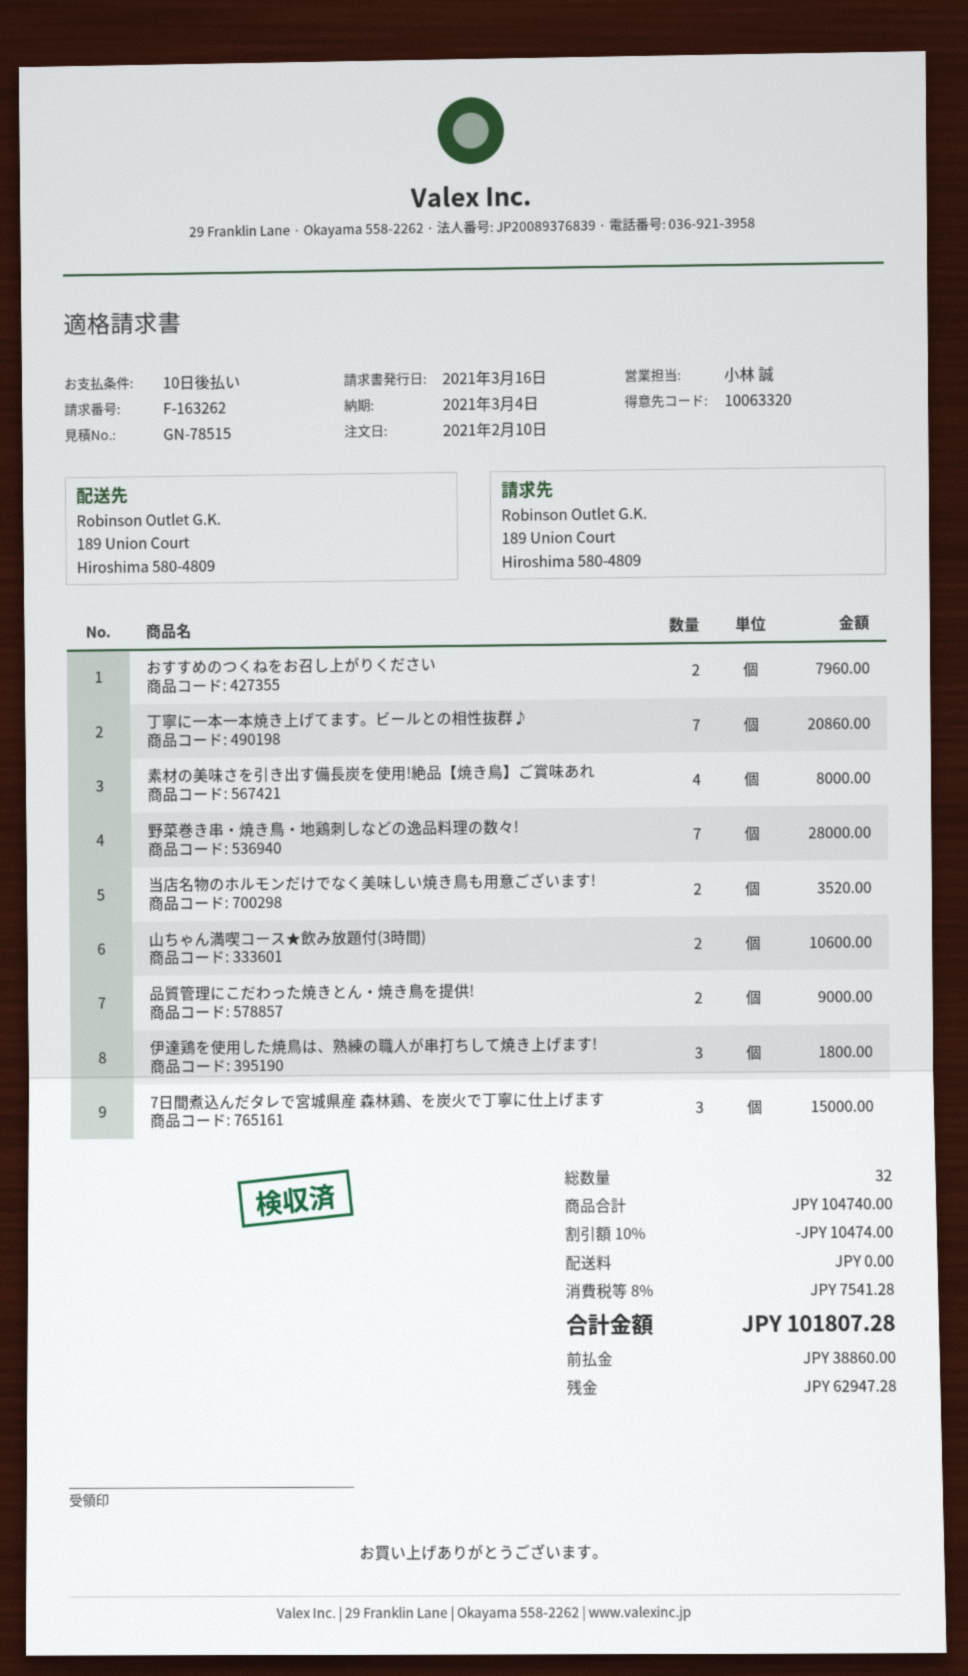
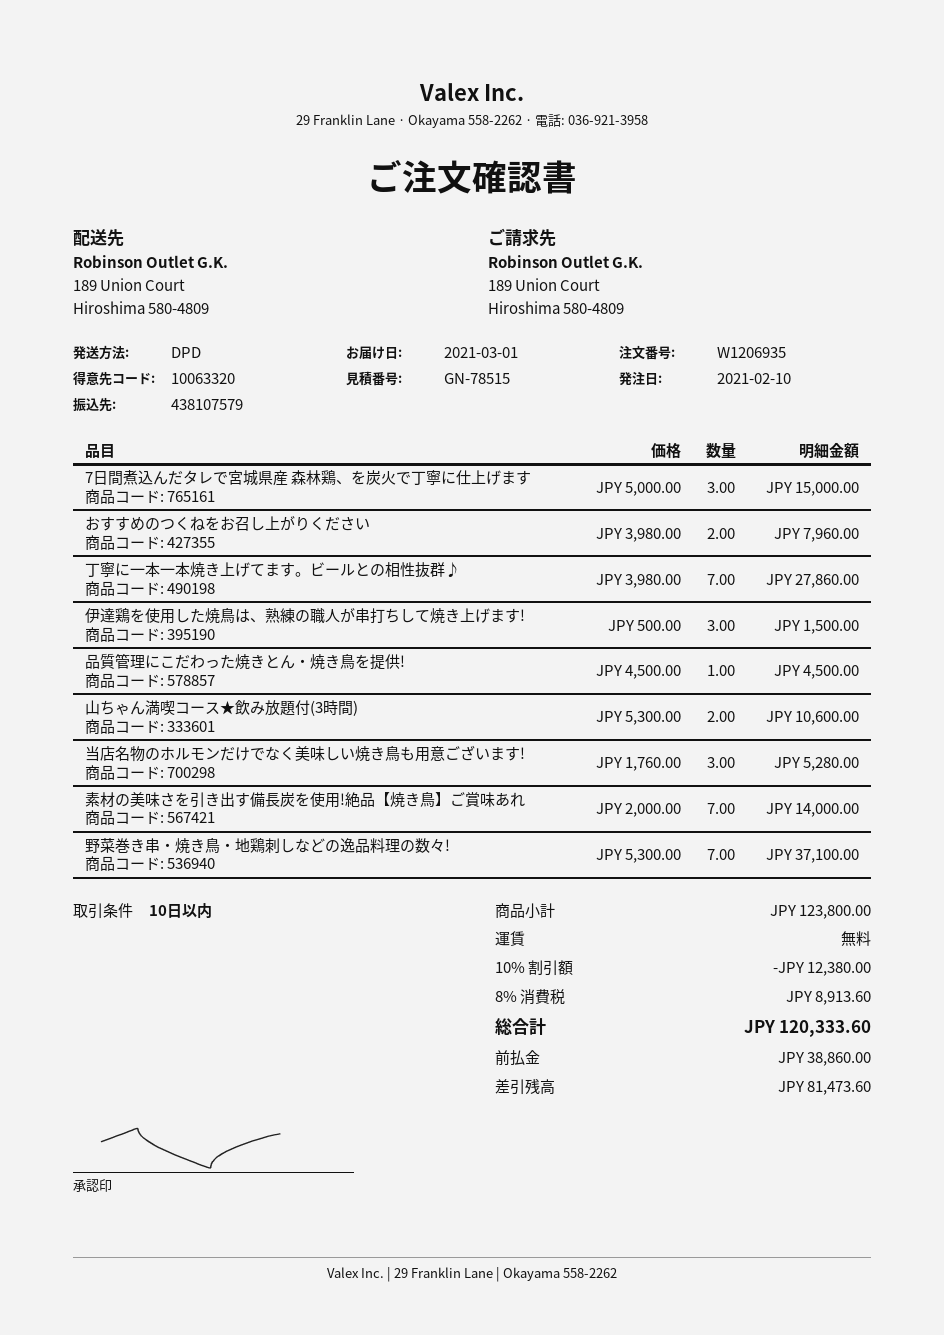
delivery date: 2021-03-04 -> 2021-03-01
丁寧に一本一本焼き上げてます。ビールとの相性抜群♪: 7 for 20860.00 -> 7 for 27860.00
素材の美味さを引き出す備長炭を使用!絶品【焼き鳥】ご賞味あれ: 4 for 8000.00 -> 7 for 14000.00
野菜巻き串・焼き鳥・地鶏刺しなどの逸品料理の数々!: 7 for 28000.00 -> 7 for 37100.00
当店名物のホルモンだけでなく美味しい焼き鳥も用意ございます!: 2 for 3520.00 -> 3 for 5280.00
品質管理にこだわった焼きとん・焼き鳥を提供!: 2 for 9000.00 -> 1 for 4500.00
伊達鶏を使用した焼鳥は、熟練の職人が串打ちして焼き上げます!: 3 for 1800.00 -> 3 for 1500.00
subtotal: 104740.00 -> 123800.00
discount: 10% = 10474.00 -> 10% = 12380.00
tax: 8% = 7541.28 -> 8% = 8913.60
total: 101807.28 -> 120333.60
balance: 62947.28 -> 81473.60

